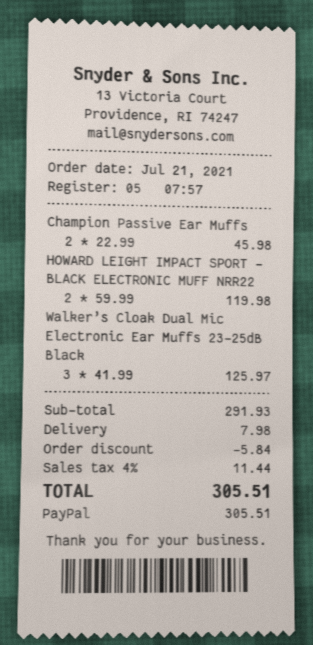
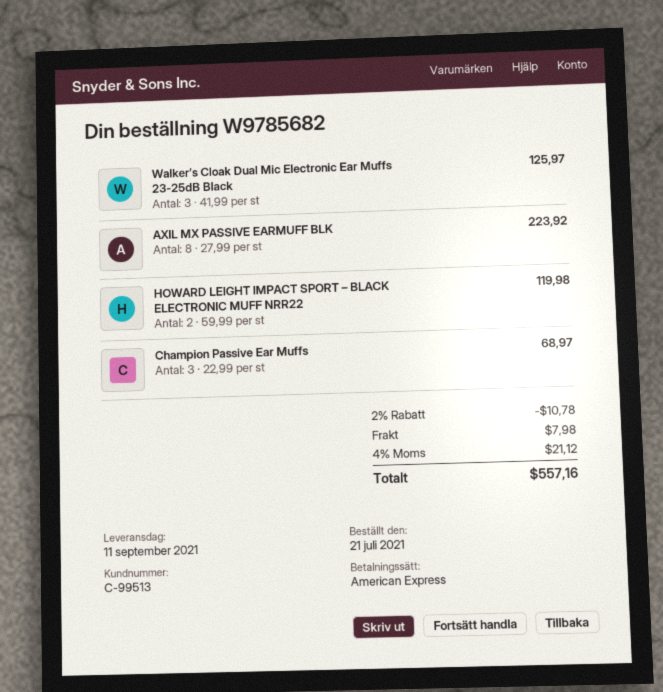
payment method: PayPal -> American Express
Champion Passive Ear Muffs: 2 x 22.99 = 45.98 -> 3 x 22.99 = 68.97
AXIL MX PASSIVE EARMUFF BLK: none -> 8 x 27.99 = 223.92
discount: 5.84 -> 10.78
tax: 4% = 11.44 -> 4% = 21.12
total: 305.51 -> 557.16

